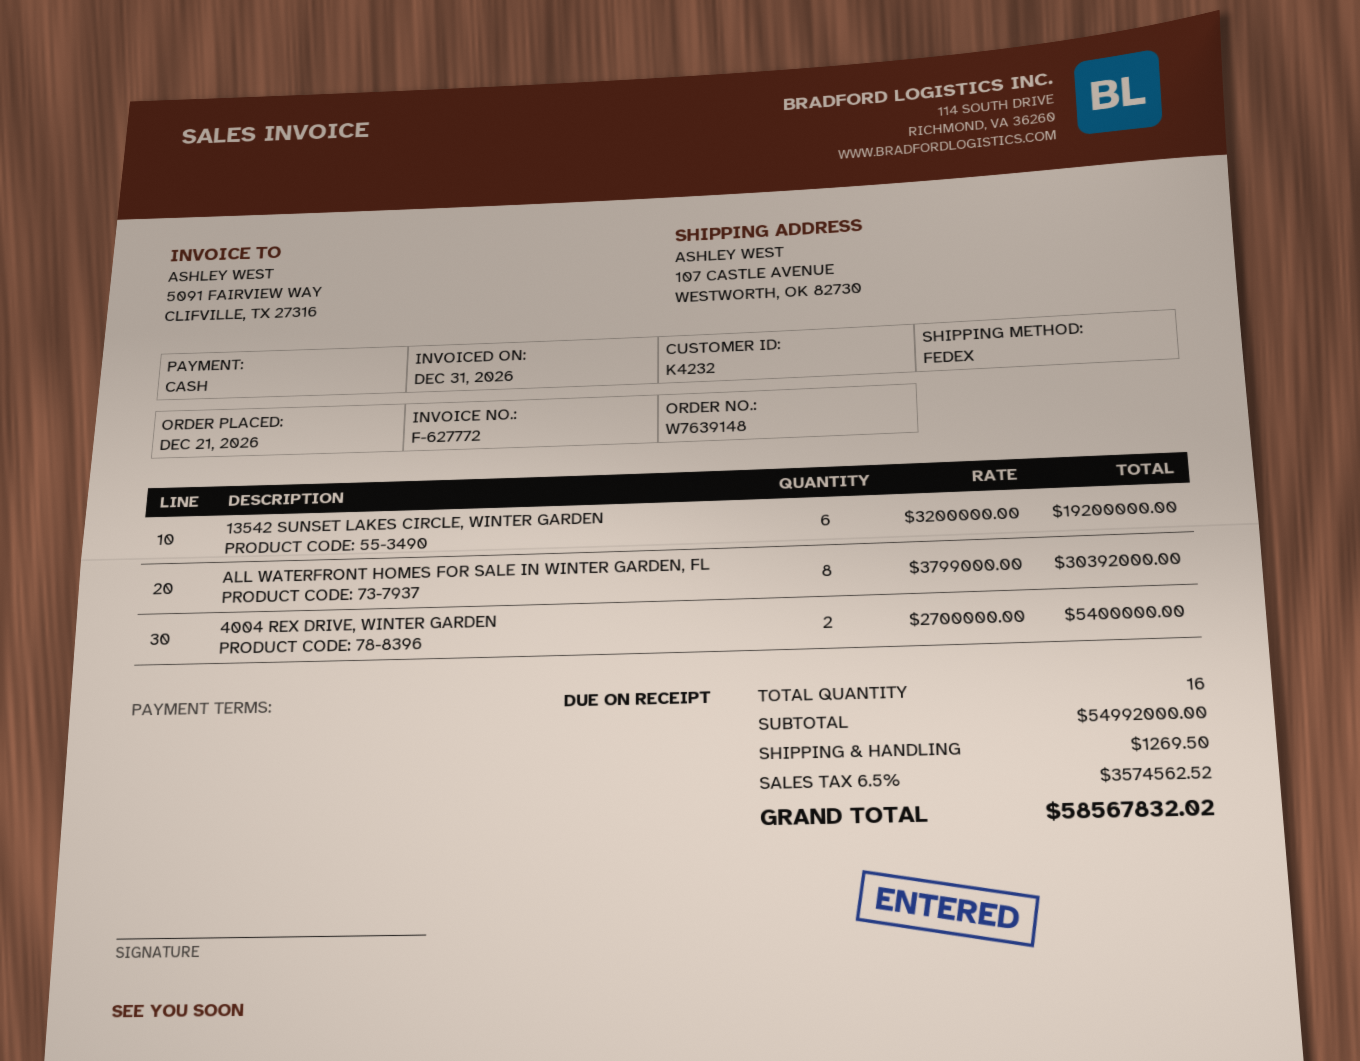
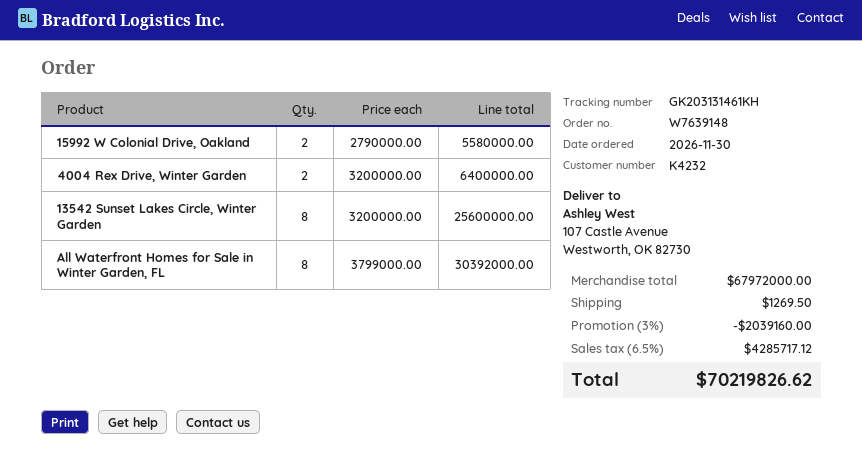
order date: 2026-12-21 -> 2026-11-30
13542 SUNSET LAKES CIRCLE, WINTER GARDEN: 6 x 3200000.00 = 19200000.00 -> 8 x 3200000.00 = 25600000.00
4004 REX DRIVE, WINTER GARDEN: 2 x 2700000.00 = 5400000.00 -> 2 x 3200000.00 = 6400000.00
15992 W Colonial Drive, Oakland: none -> 2 x 2790000.00 = 5580000.00
subtotal: 54992000.00 -> 67972000.00
discount: none -> 3% = 2039160.00
tax: 6.5% = 3574562.52 -> 6.5% = 4285717.12
total: 58567832.02 -> 70219826.62

